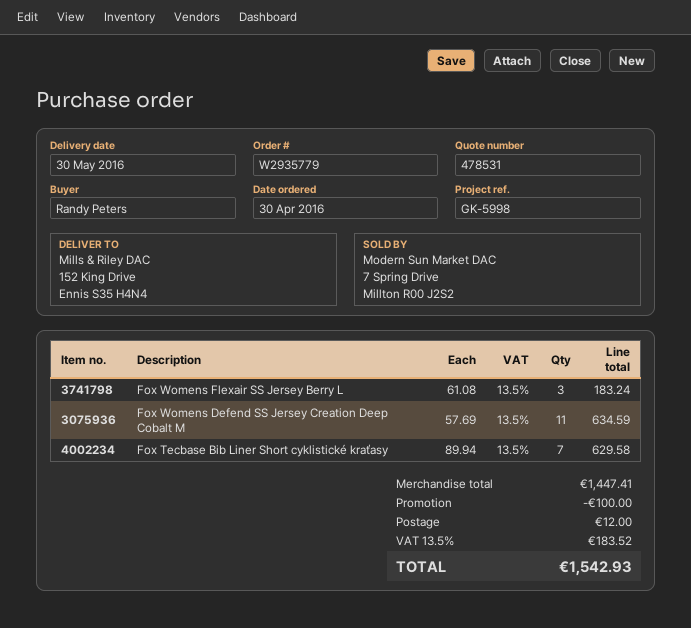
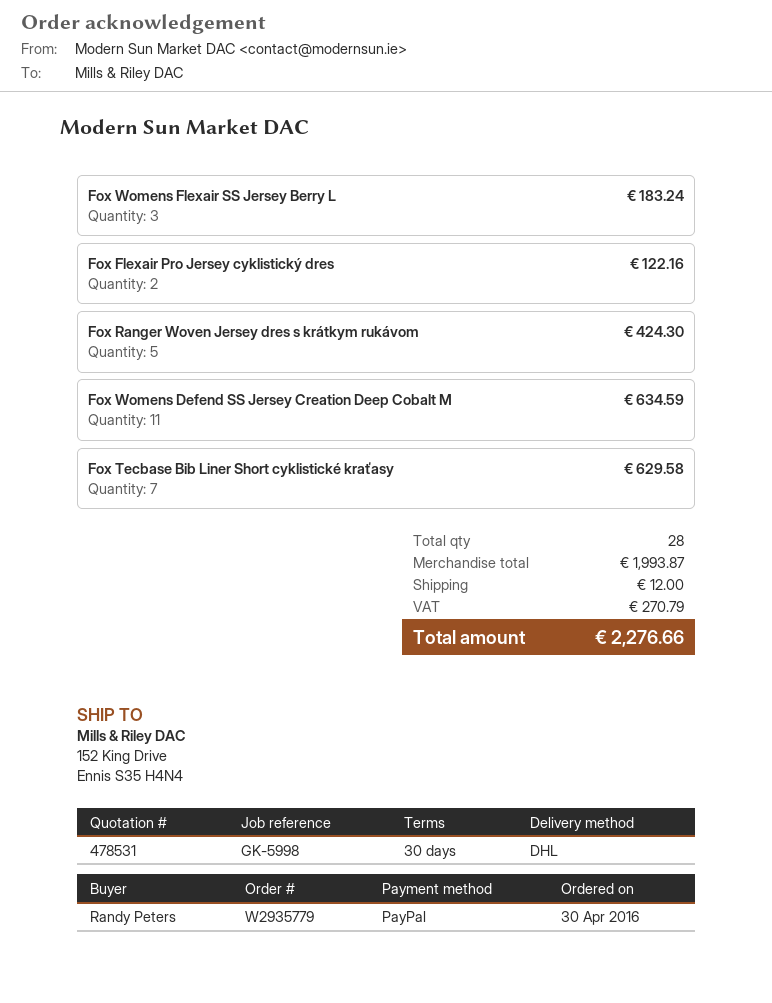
Fox Flexair Pro Jersey cyklistický dres: none -> 2 for 122.16
Fox Ranger Woven Jersey dres s krátkym rukávom: none -> 5 for 424.30
subtotal: 1447.41 -> 1993.87
discount: 100.00 -> none
tax: 183.52 -> 270.79
total: 1542.93 -> 2276.66

